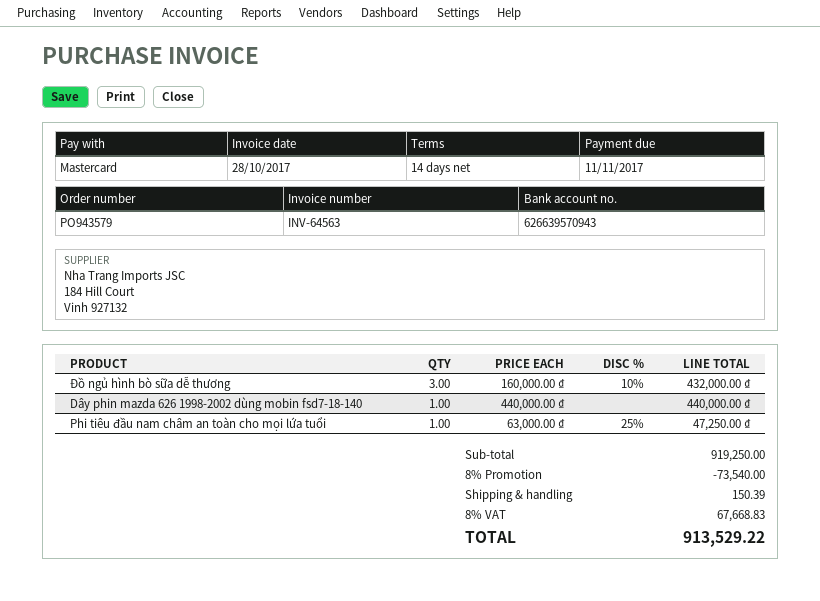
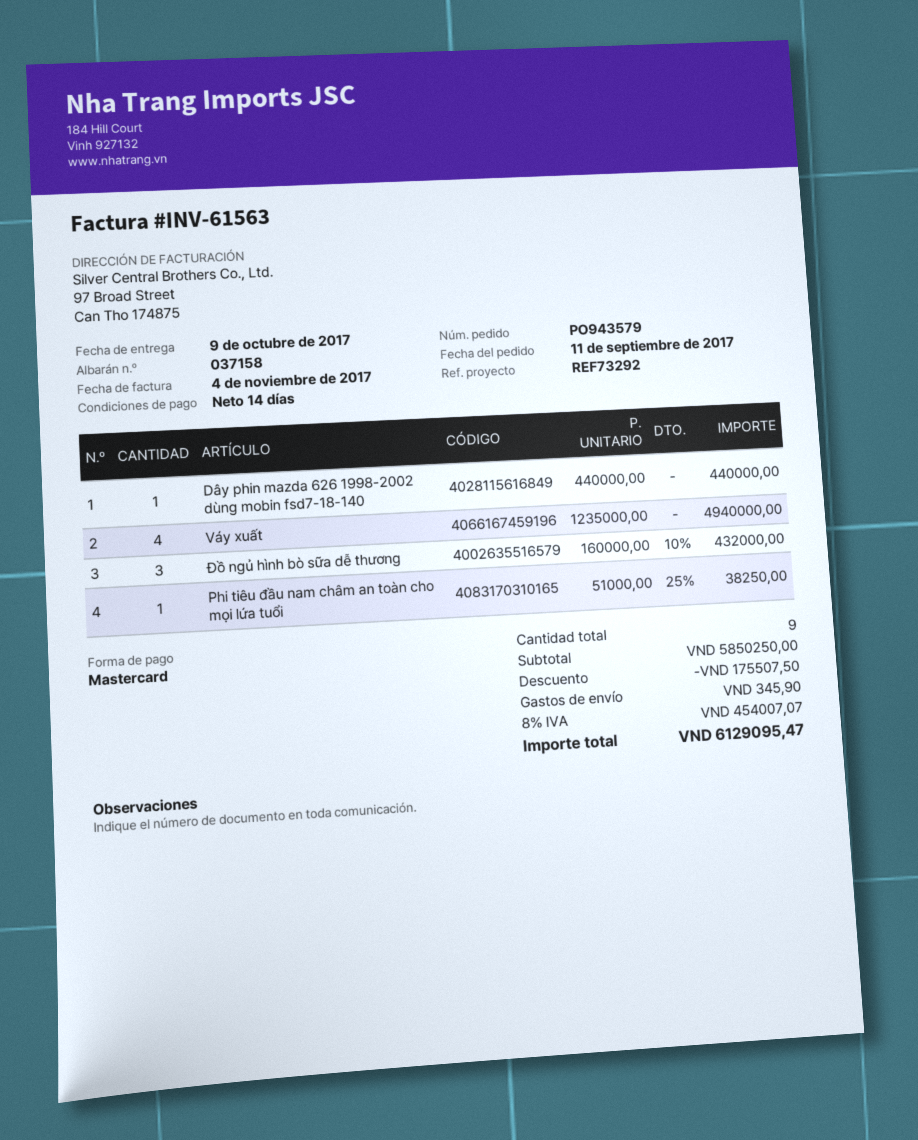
invoice number: INV-64563 -> INV-61563
invoice date: 2017-10-28 -> 2017-11-04
Phi tiêu đầu nam châm an toàn cho mọi lứa tuổi: 1 x 63000.00 - 25% = 47250.00 -> 1 x 51000.00 - 25% = 38250.00
Váy xuất: none -> 4 x 1235000.00 = 4940000.00
subtotal: 919250.00 -> 5850250.00
discount: 73540.00 -> 175507.50
shipping: 150.39 -> 345.90
tax: 8% = 67668.83 -> 8% = 454007.07
total: 913529.22 -> 6129095.47

